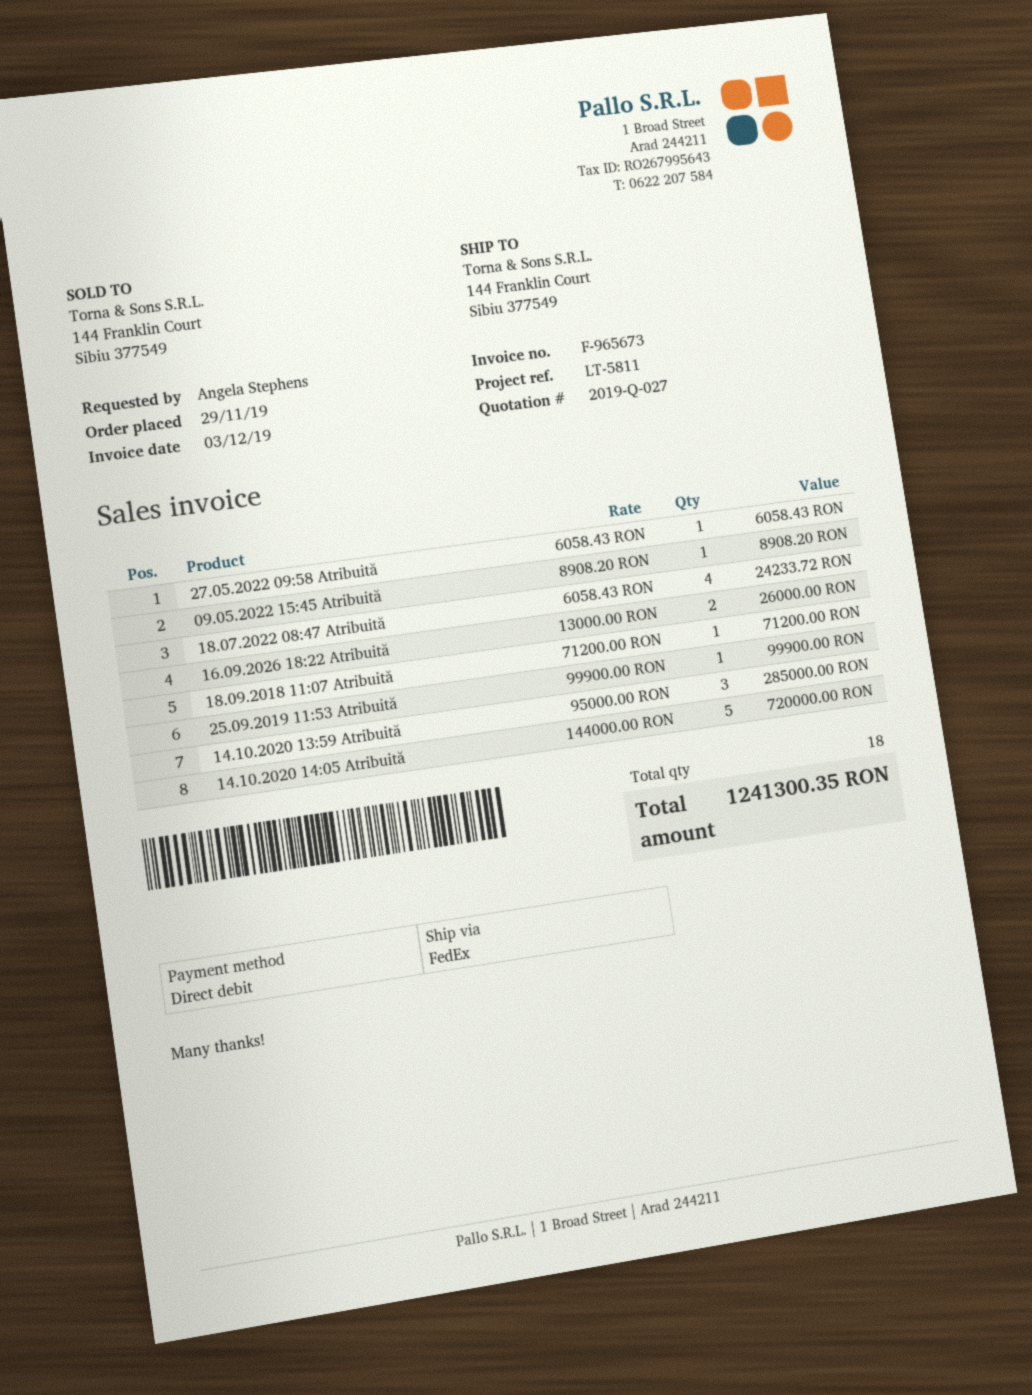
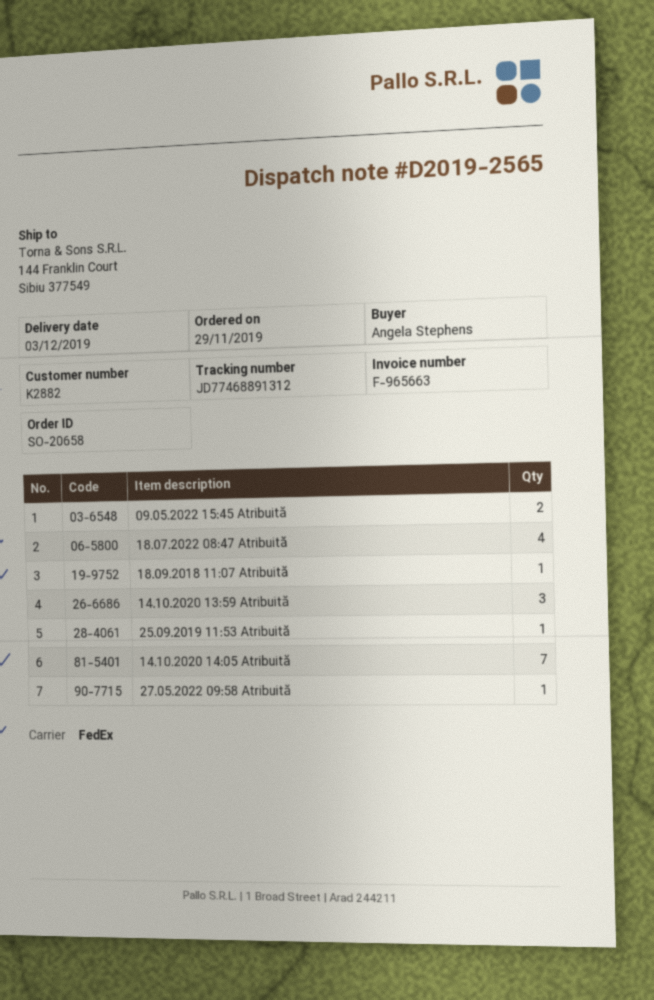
invoice number: F-965673 -> F-965663
09.05.2022 15:45 Atribuită: 1 -> 2
16.09.2026 18:22 Atribuită: 2 -> none
14.10.2020 14:05 Atribuită: 5 -> 7

